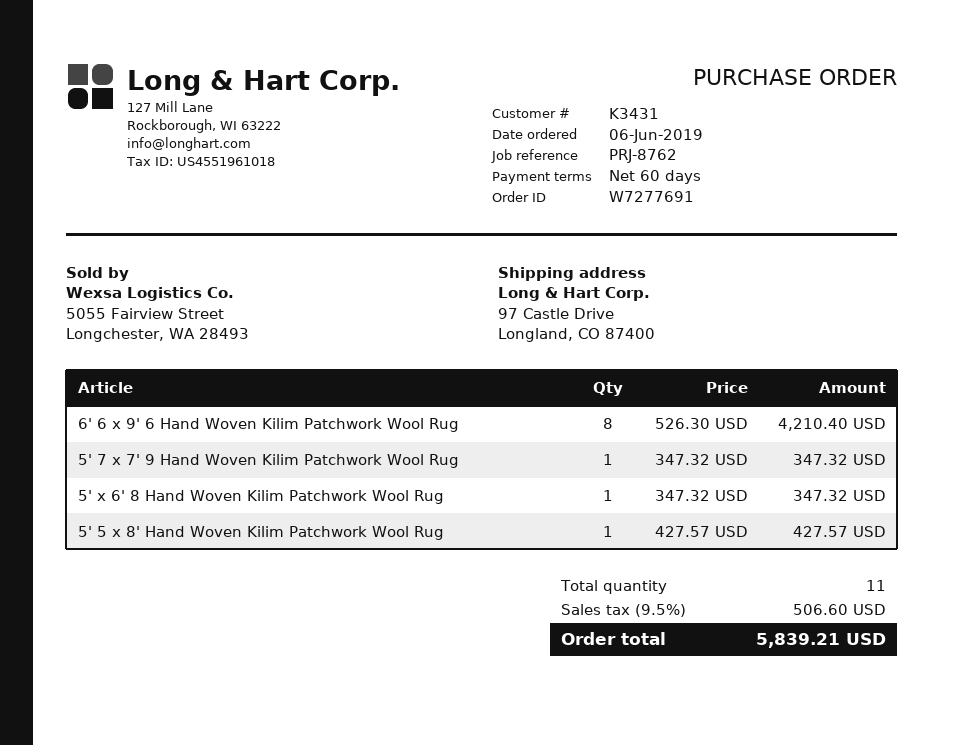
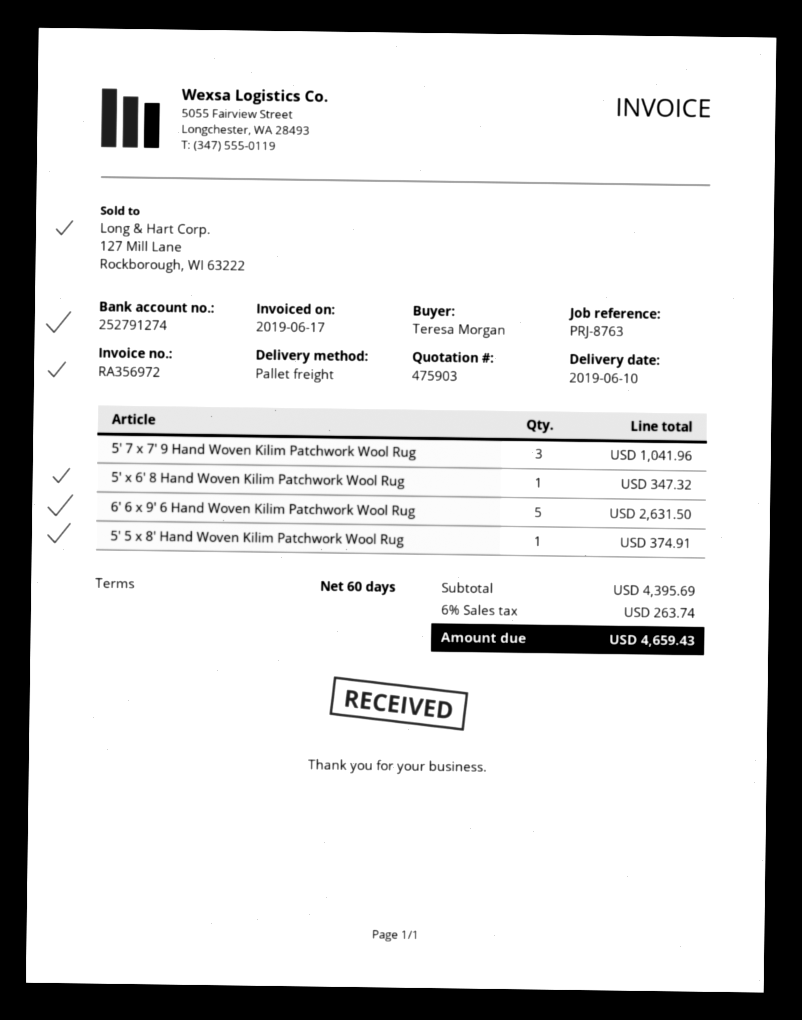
reference: PRJ-8762 -> PRJ-8763
6' 6 x 9' 6 Hand Woven Kilim Patchwork Wool Rug: 8 for 4210.40 -> 5 for 2631.50
5' 7 x 7' 9 Hand Woven Kilim Patchwork Wool Rug: 1 for 347.32 -> 3 for 1041.96
5' 5 x 8' Hand Woven Kilim Patchwork Wool Rug: 1 for 427.57 -> 1 for 374.91
tax: 9.5% = 506.60 -> 6% = 263.74
total: 5839.21 -> 4659.43

